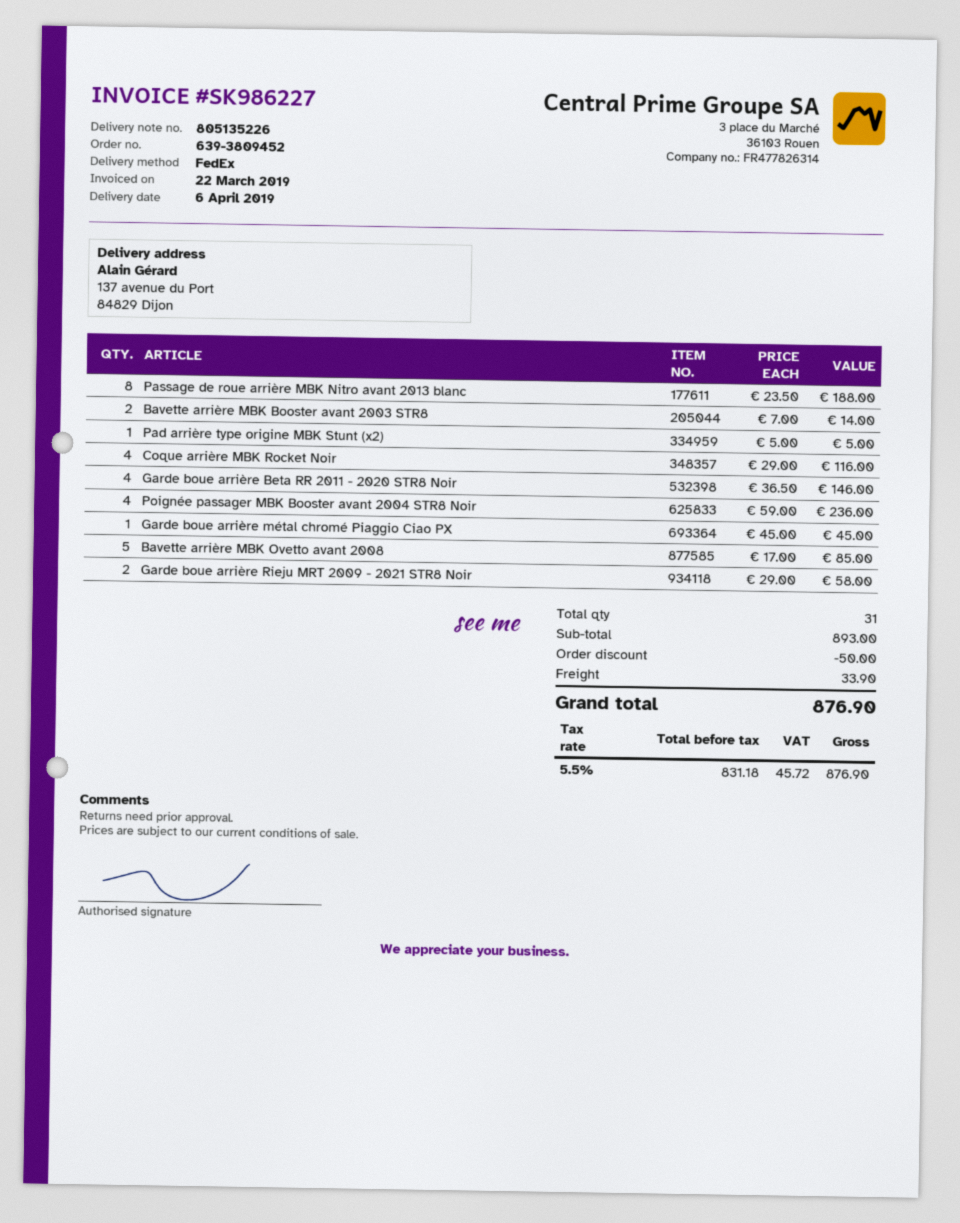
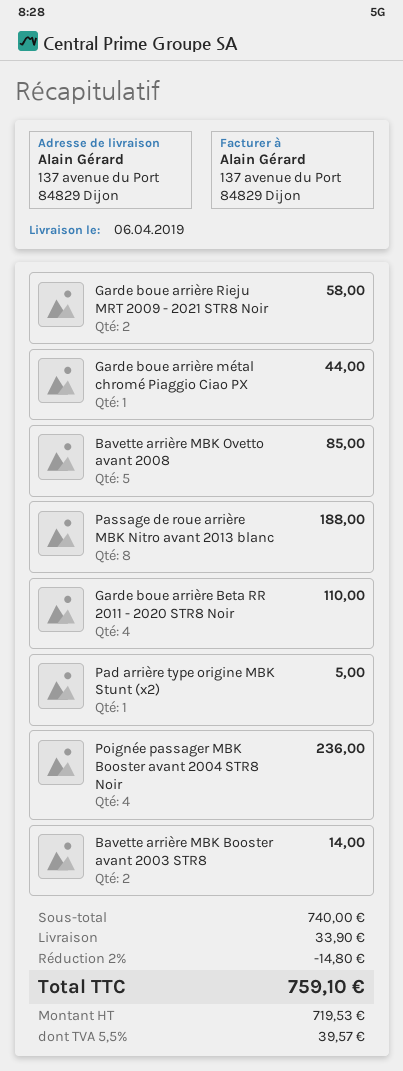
Coque arrière MBK Rocket Noir: 4 for 116.00 -> none
Garde boue arrière Beta RR 2011 - 2020 STR8 Noir: 4 for 146.00 -> 4 for 110.00
Garde boue arrière métal chromé Piaggio Ciao PX: 1 for 45.00 -> 1 for 44.00
subtotal: 893.00 -> 740.00
discount: 50.00 -> 14.80
net: 831.18 -> 719.53
tax: 5.5% = 45.72 -> 5.5% = 39.57
total: 876.90 -> 759.10

